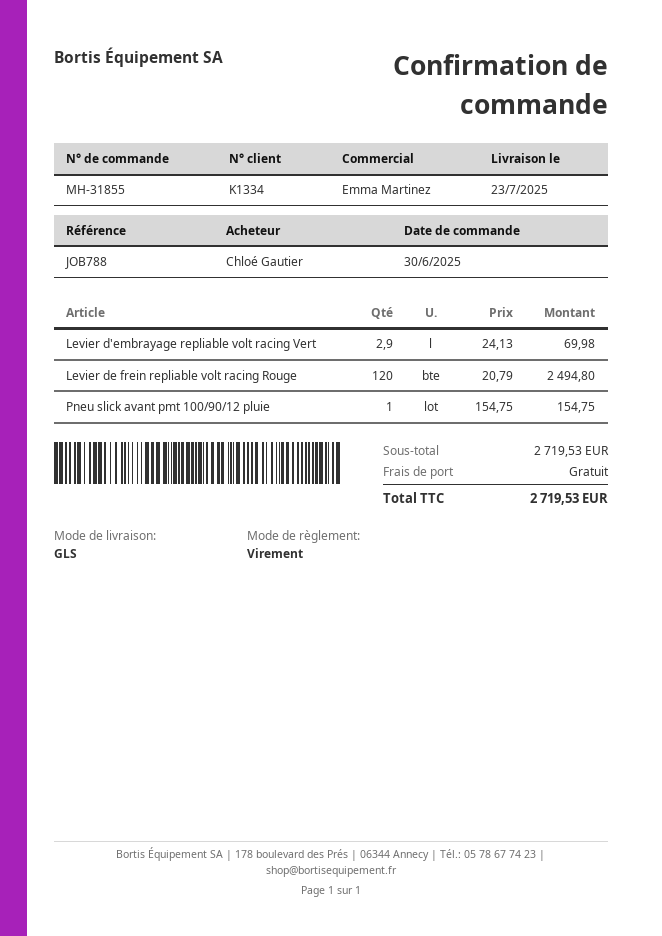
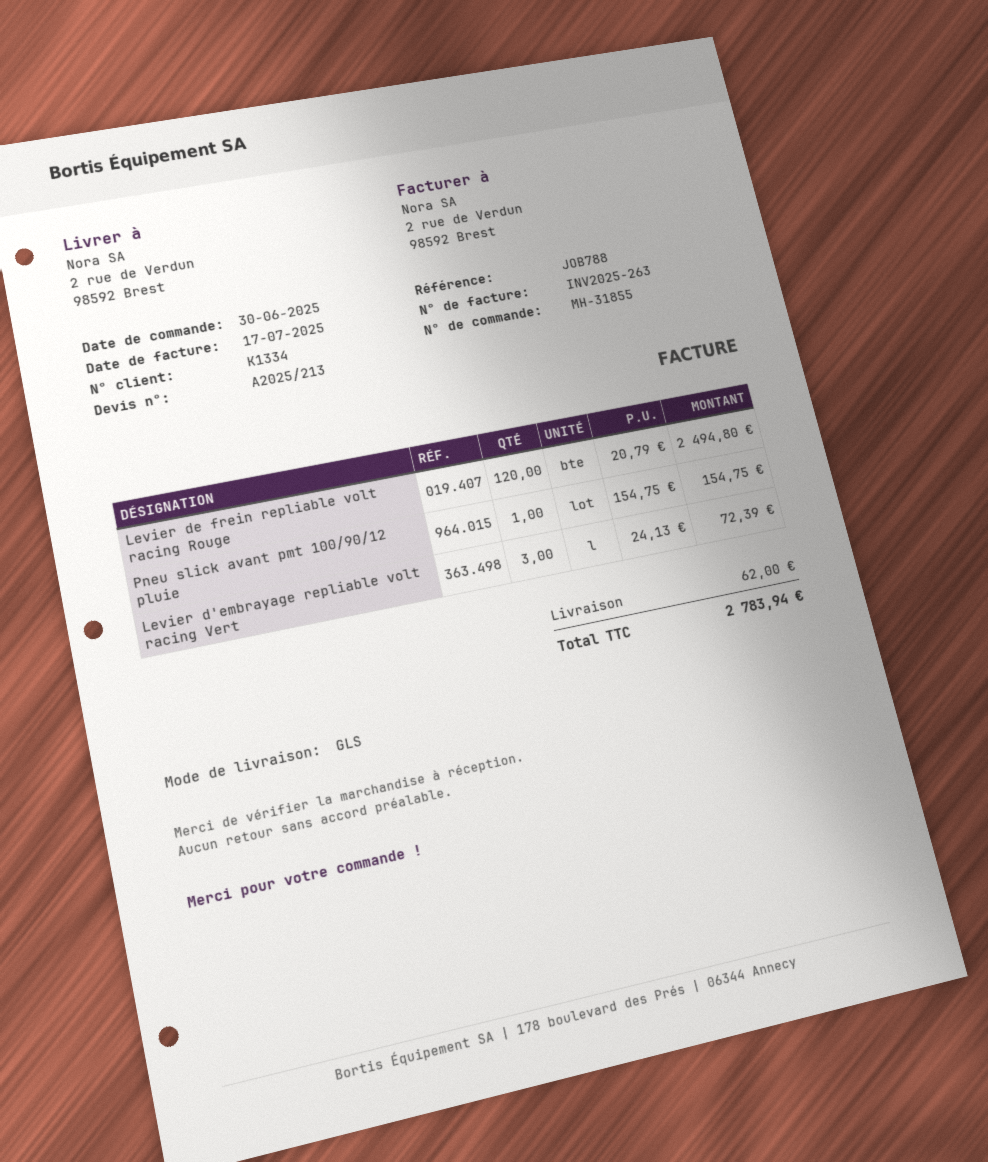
Levier d'embrayage repliable volt racing Vert: 2.9 x 24.13 = 69.98 -> 3 x 24.13 = 72.39
shipping: 0.00 -> 62.00
total: 2719.53 -> 2783.94

